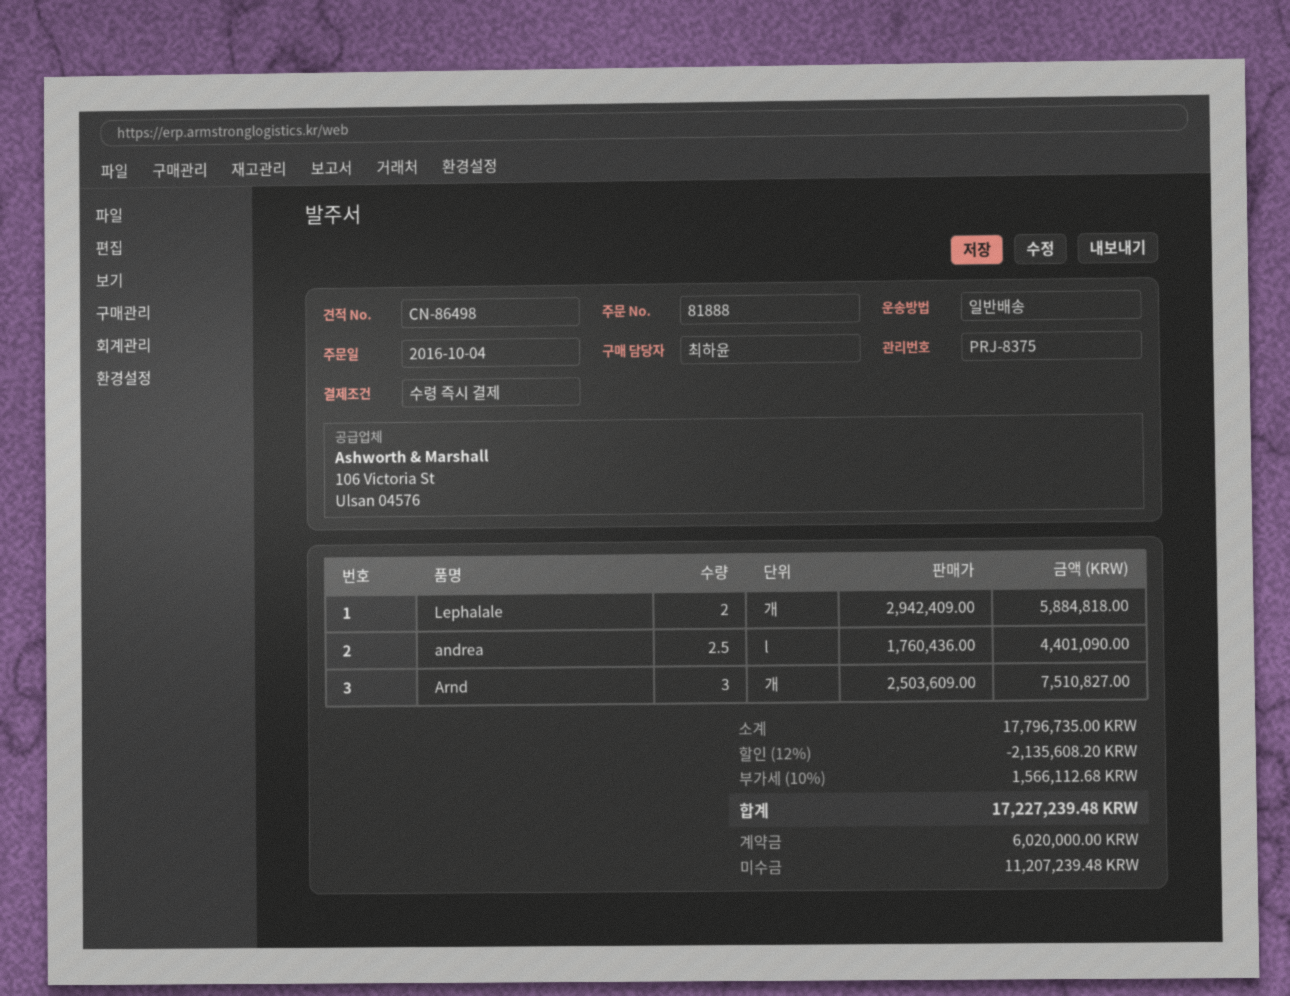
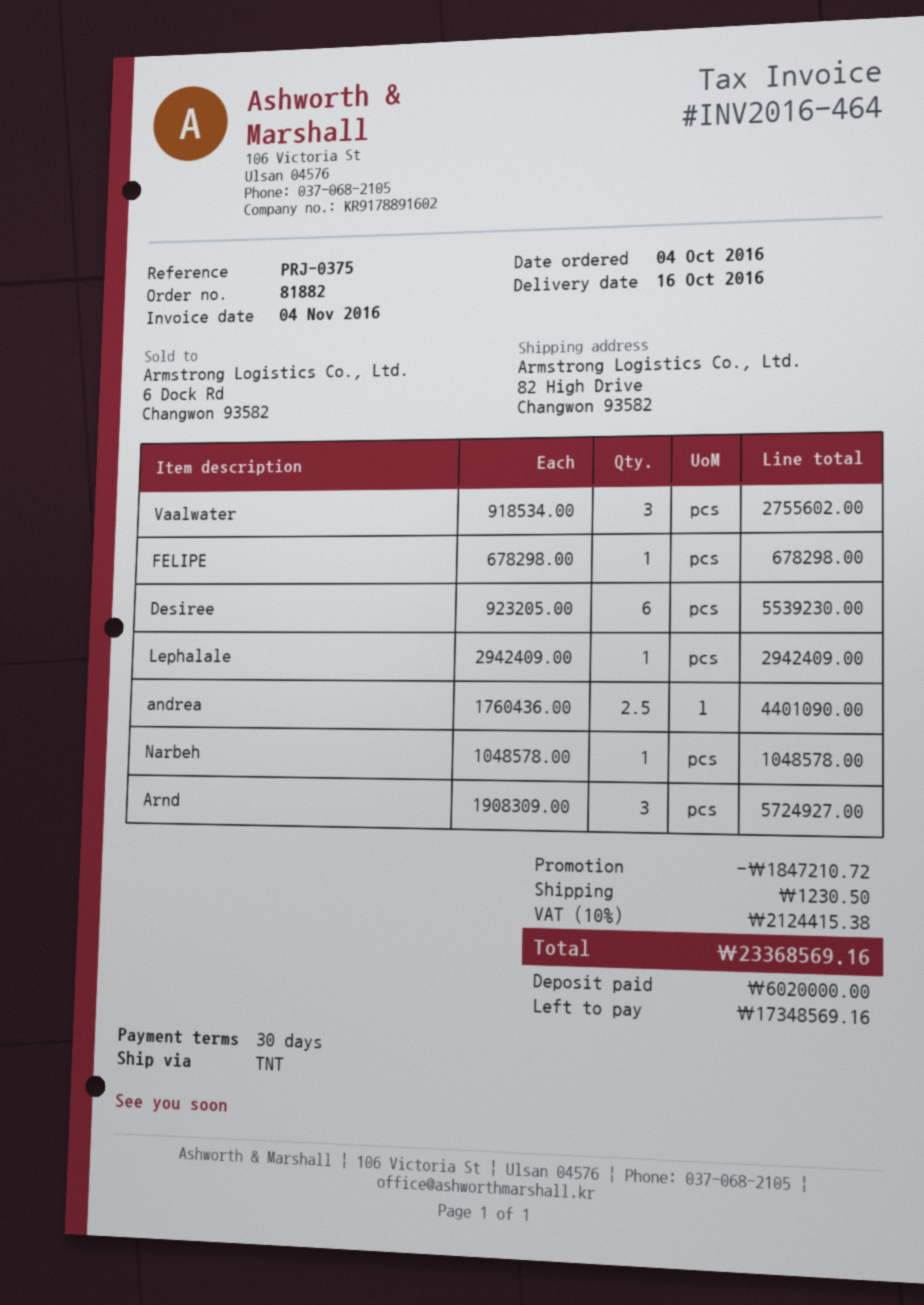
order number: 81888 -> 81882
payment terms: on receipt -> 30 days
reference: PRJ-8375 -> PRJ-0375
shipping method: standard -> TNT
Lephalale: 2 x 2942409.00 = 5884818.00 -> 1 x 2942409.00 = 2942409.00
Arnd: 3 x 2503609.00 = 7510827.00 -> 3 x 1908309.00 = 5724927.00
Vaalwater: none -> 3 x 918534.00 = 2755602.00
FELIPE: none -> 1 x 678298.00 = 678298.00
Desiree: none -> 6 x 923205.00 = 5539230.00
Narbeh: none -> 1 x 1048578.00 = 1048578.00
discount: 2135608.20 -> 1847210.72
shipping: none -> 1230.50
tax: 10% = 1566112.68 -> 10% = 2124415.38
total: 17227239.48 -> 23368569.16
balance: 11207239.48 -> 17348569.16

